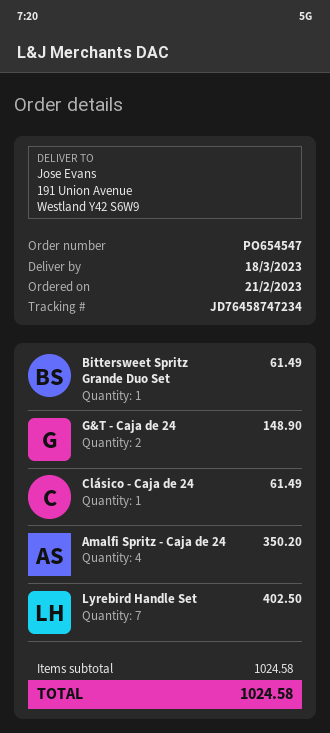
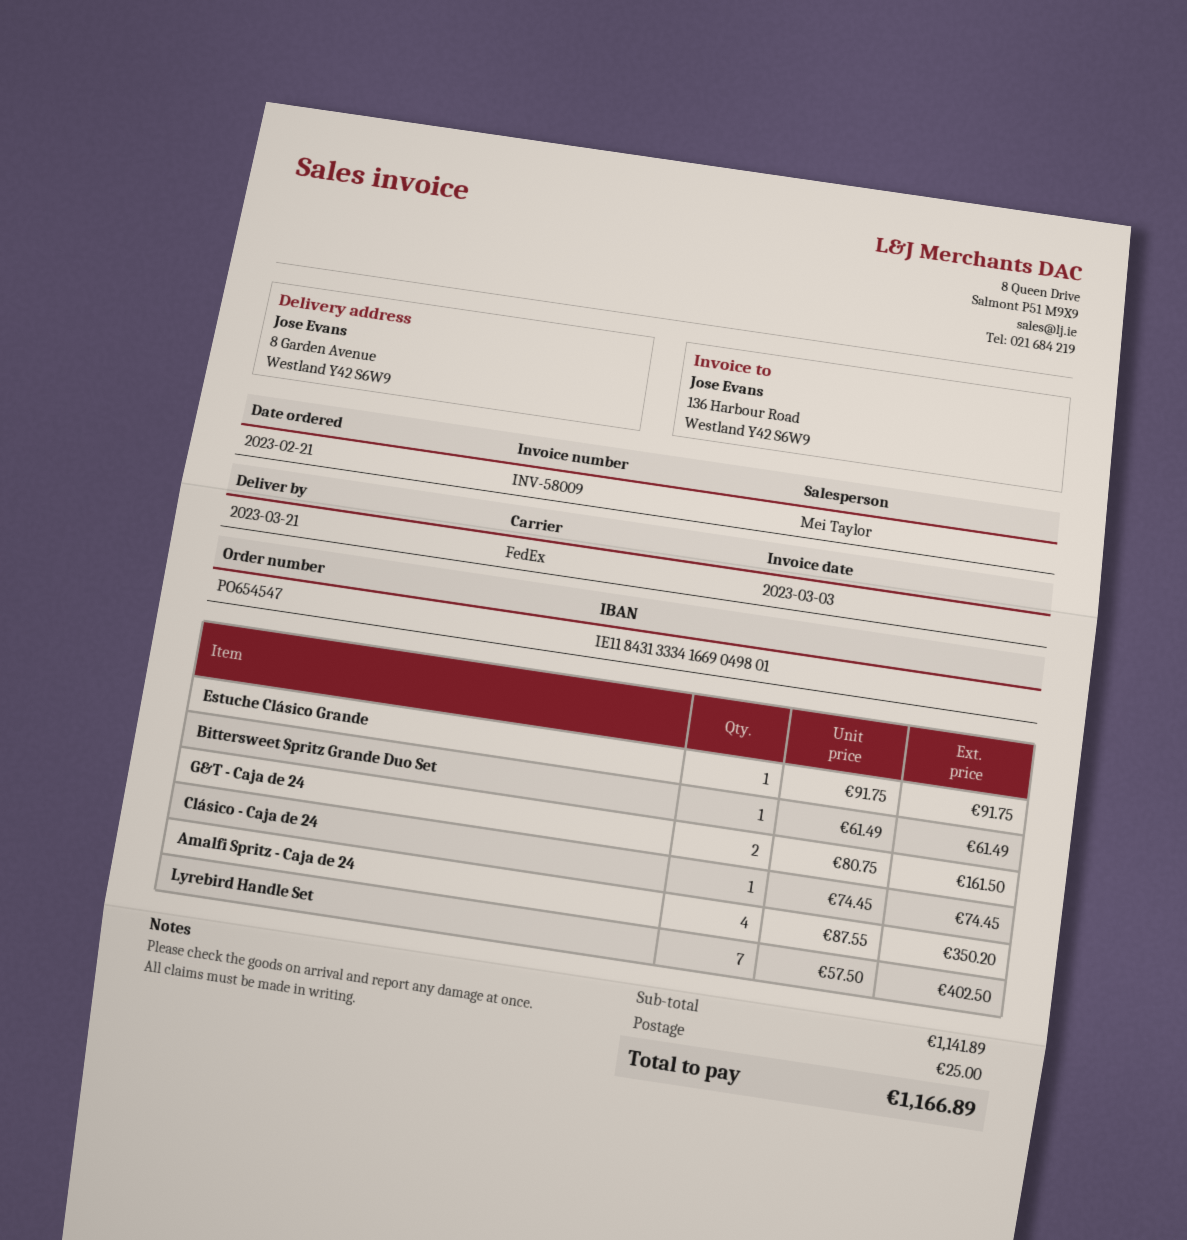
delivery date: 2023-03-18 -> 2023-03-21
ship to: 191 Union Avenue, Westland Y42 S6W9 -> 8 Garden Avenue, Westland Y42 S6W9
G&T - Caja de 24: 2 for 148.90 -> 2 for 161.50
Clásico - Caja de 24: 1 for 61.49 -> 1 for 74.45
Estuche Clásico Grande: none -> 1 for 91.75
subtotal: 1024.58 -> 1141.89
shipping: none -> 25.00
total: 1024.58 -> 1166.89

